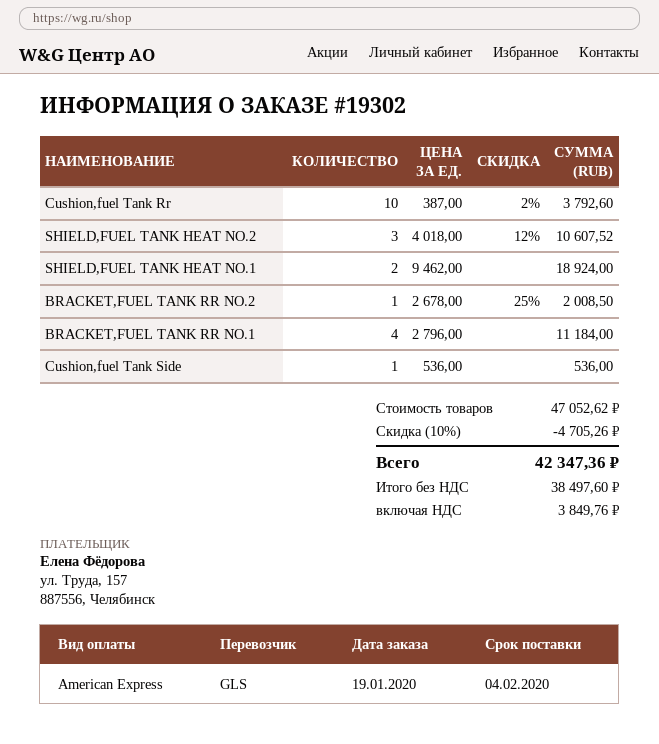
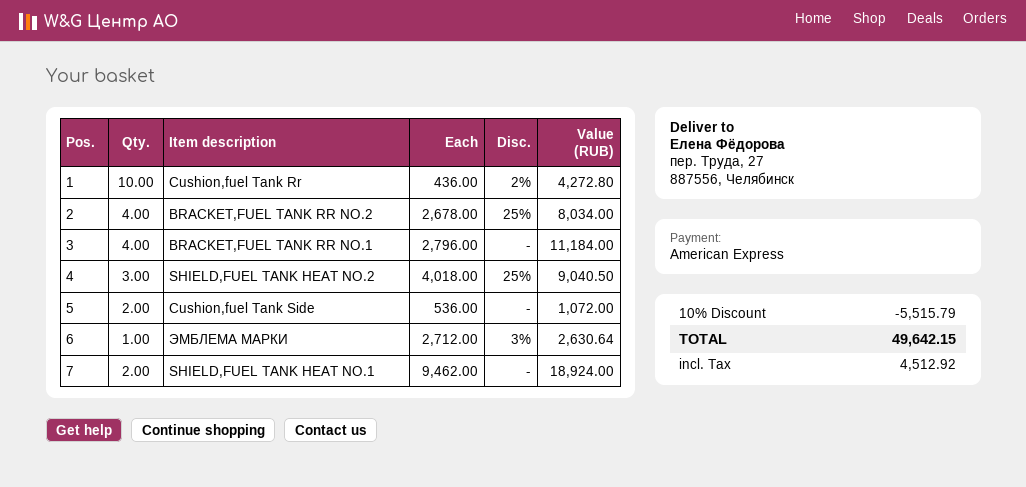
Cushion,fuel Tank Rr: 10 x 387.00 - 2% = 3792.60 -> 10 x 436.00 - 2% = 4272.80
SHIELD,FUEL TANK HEAT NO.2: 3 x 4018.00 - 12% = 10607.52 -> 3 x 4018.00 - 25% = 9040.50
BRACKET,FUEL TANK RR NO.2: 1 x 2678.00 - 25% = 2008.50 -> 4 x 2678.00 - 25% = 8034.00
Cushion,fuel Tank Side: 1 x 536.00 = 536.00 -> 2 x 536.00 = 1072.00
ЭМБЛЕМА МАРКИ: none -> 1 x 2712.00 - 3% = 2630.64
discount: 10% = 4705.26 -> 10% = 5515.79
tax: 3849.76 -> 4512.92
total: 42347.36 -> 49642.15

